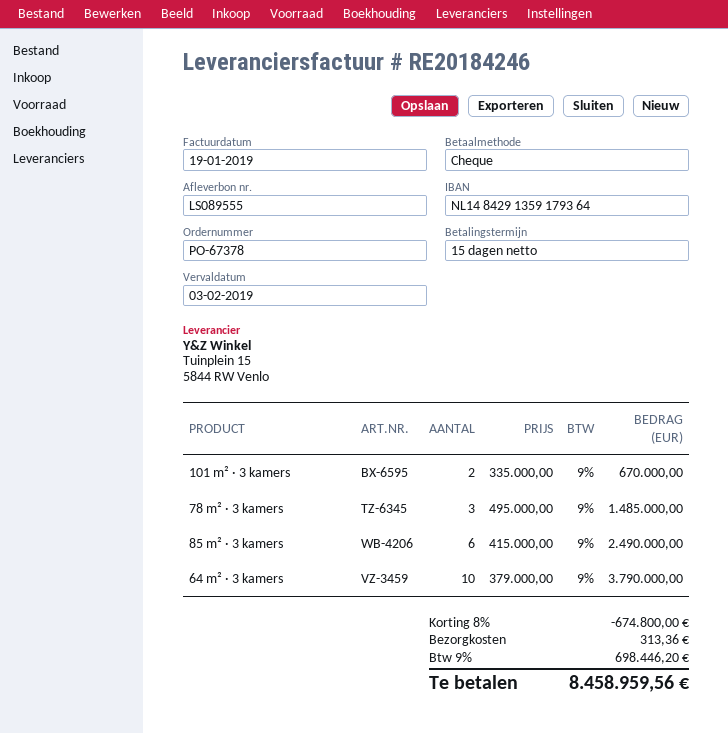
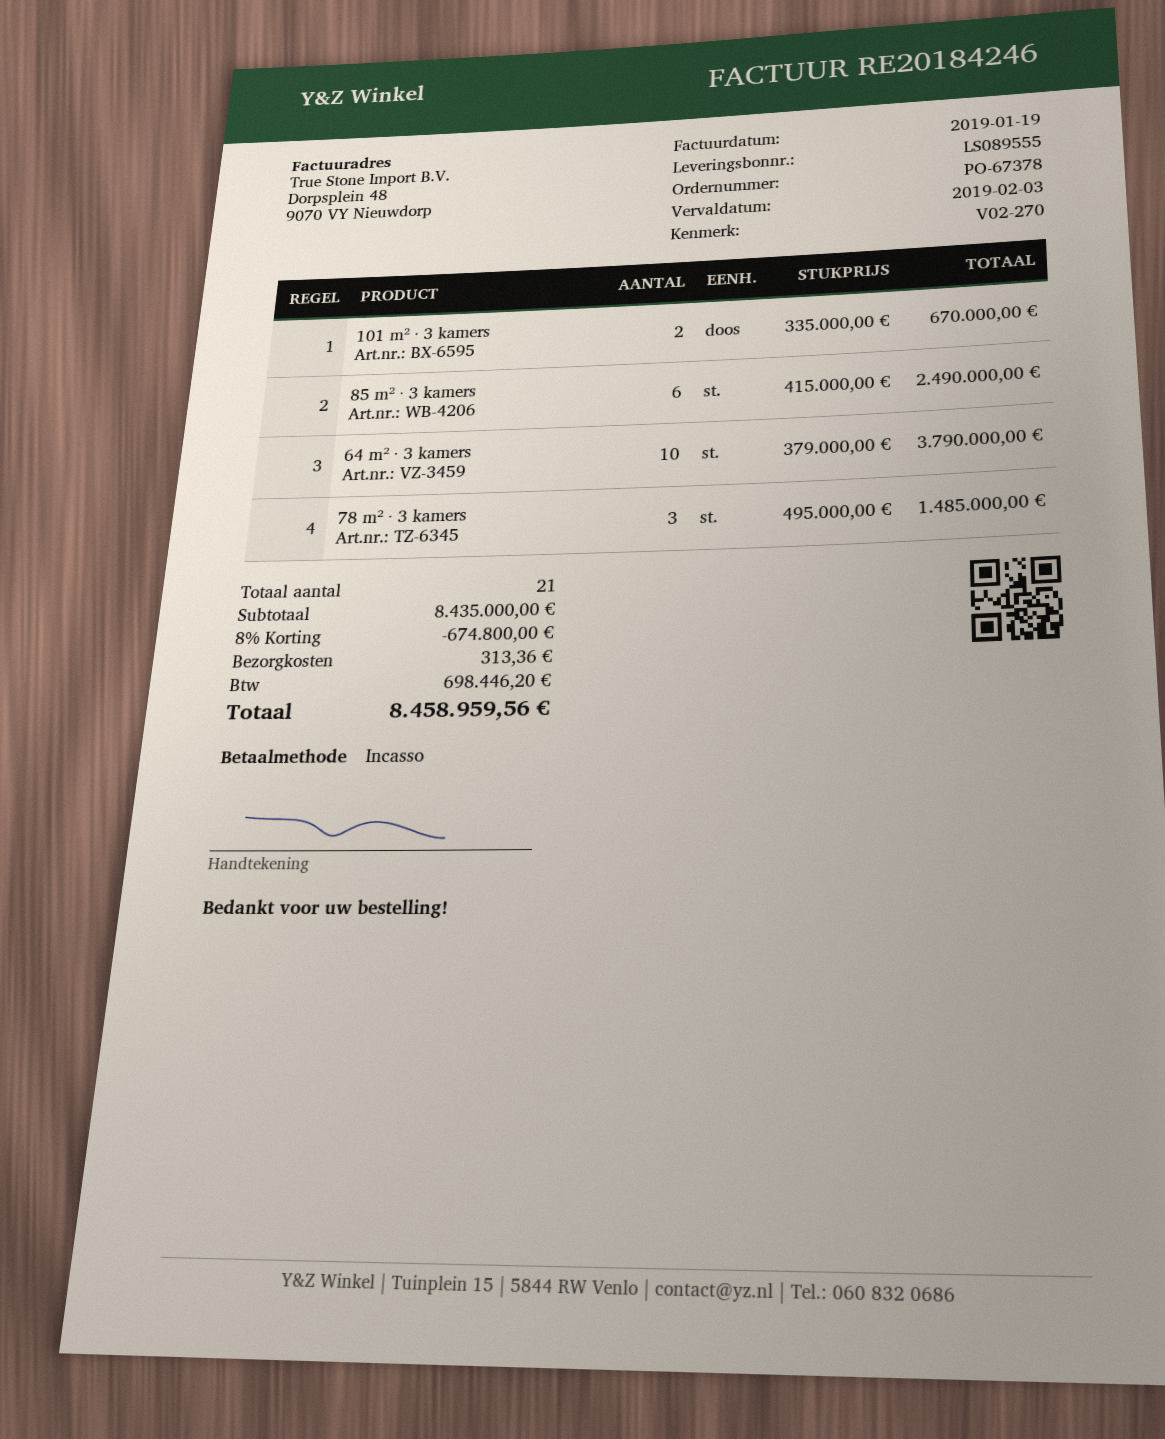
payment method: cheque -> direct debit

